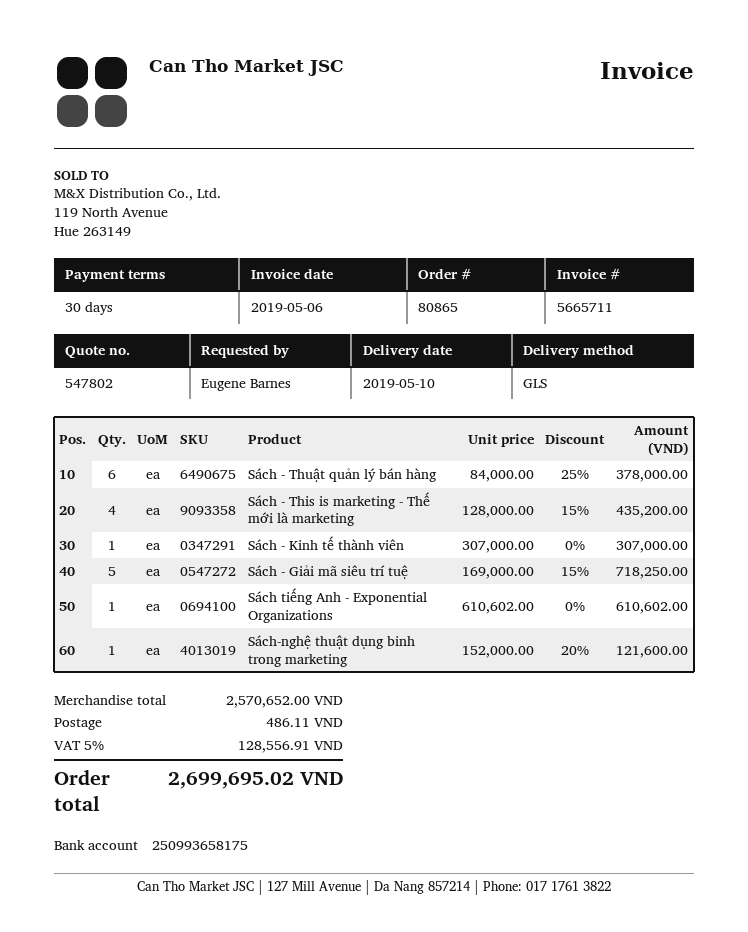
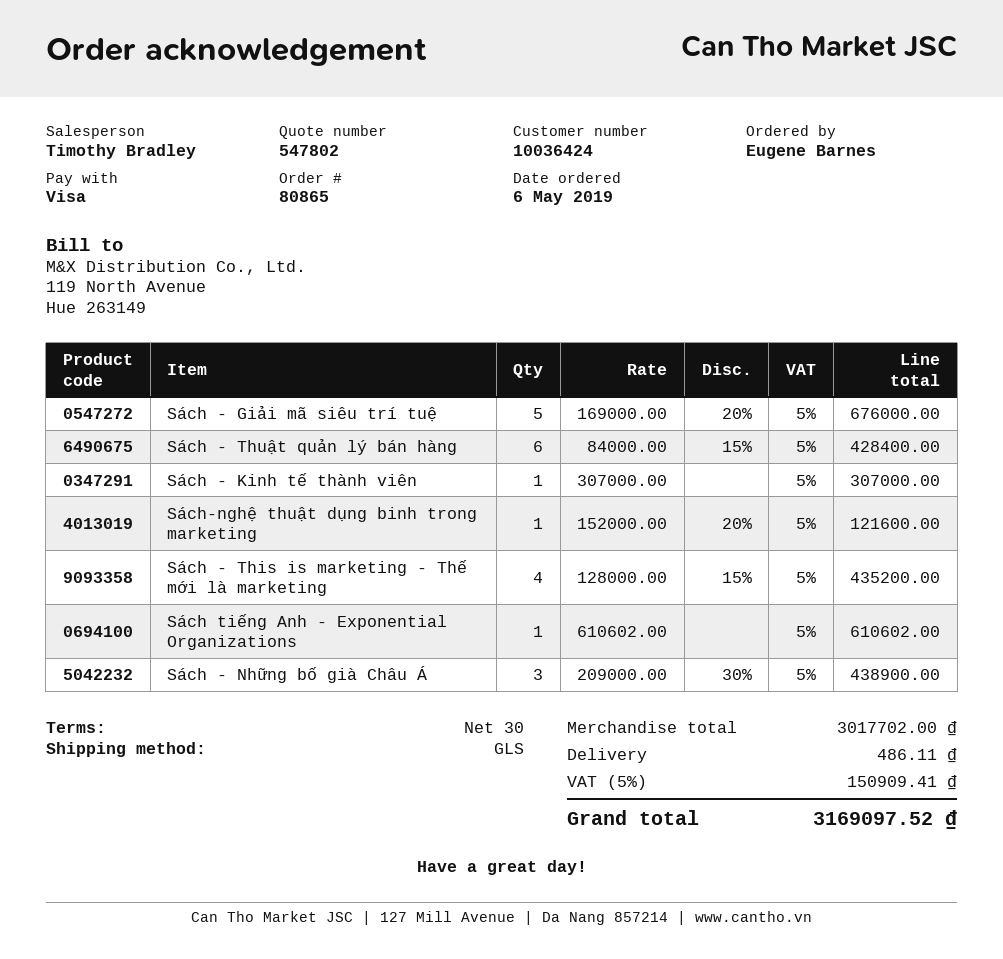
Sách - Thuật quản lý bán hàng: 6 x 84000.00 - 25% = 378000.00 -> 6 x 84000.00 - 15% = 428400.00
Sách - Giải mã siêu trí tuệ: 5 x 169000.00 - 15% = 718250.00 -> 5 x 169000.00 - 20% = 676000.00
Sách - Những bố già Châu Á: none -> 3 x 209000.00 - 30% = 438900.00
subtotal: 2570652.00 -> 3017702.00
tax: 5% = 128556.91 -> 5% = 150909.41
total: 2699695.02 -> 3169097.52

